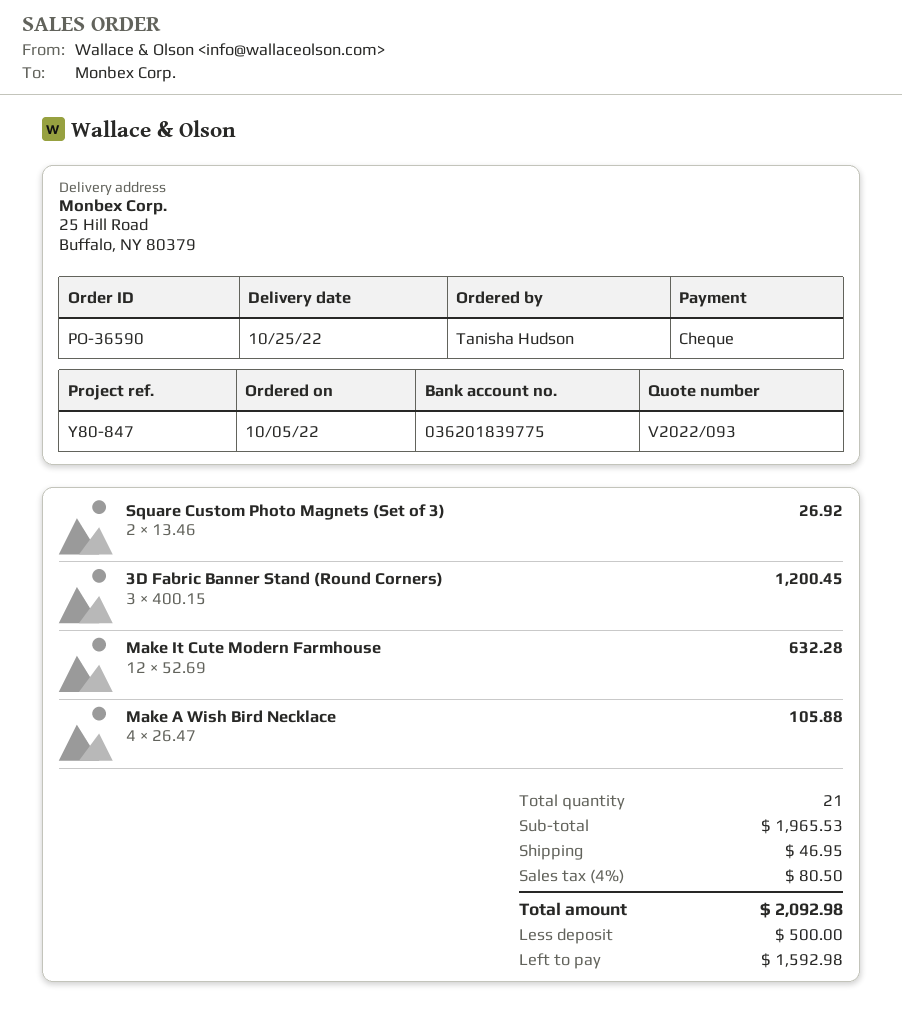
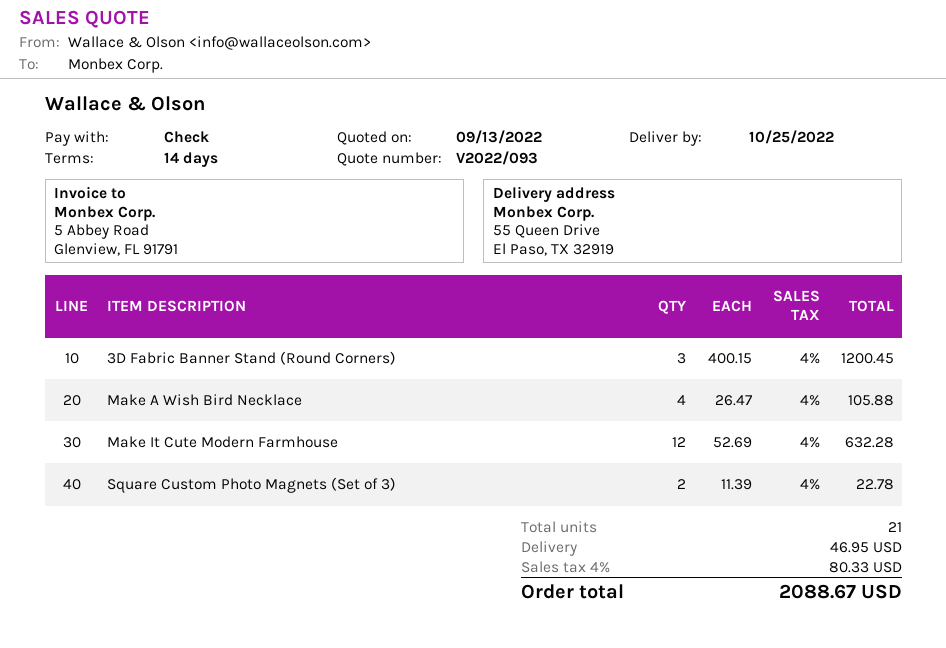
ship to: 25 Hill Road, Buffalo, NY 80379 -> 55 Queen Drive, El Paso, TX 32919
Square Custom Photo Magnets (Set of 3): 2 x 13.46 = 26.92 -> 2 x 11.39 = 22.78
tax: 4% = 80.50 -> 4% = 80.33
total: 2092.98 -> 2088.67

